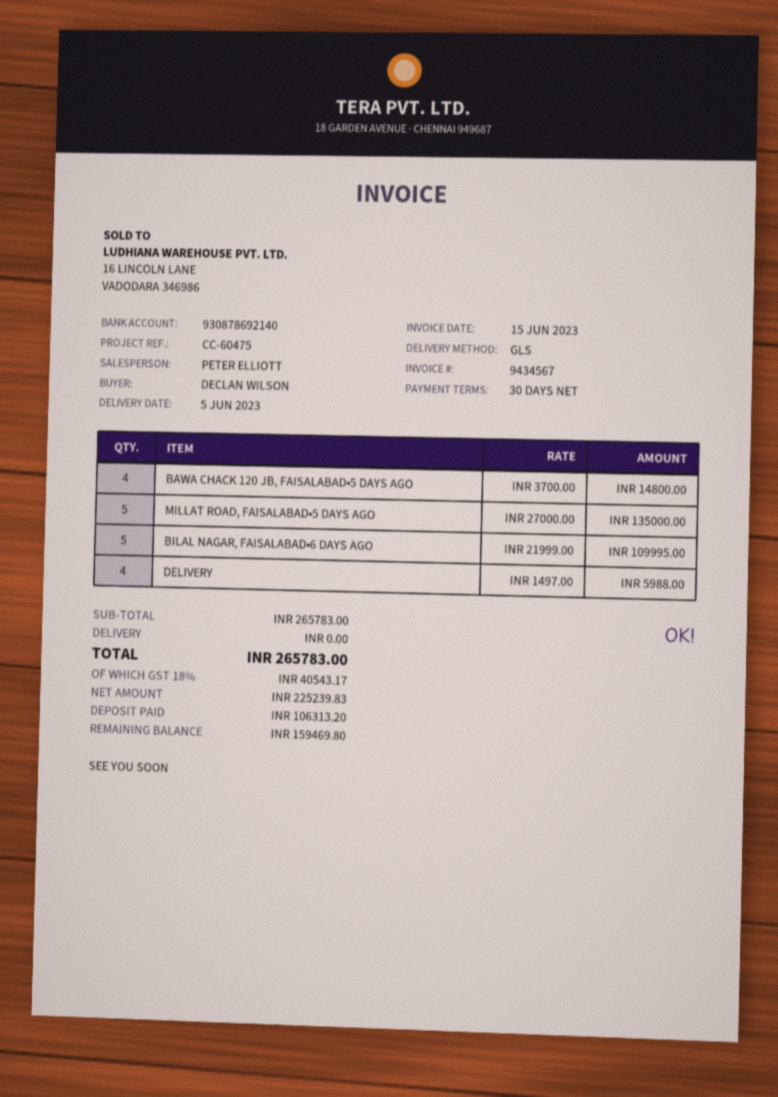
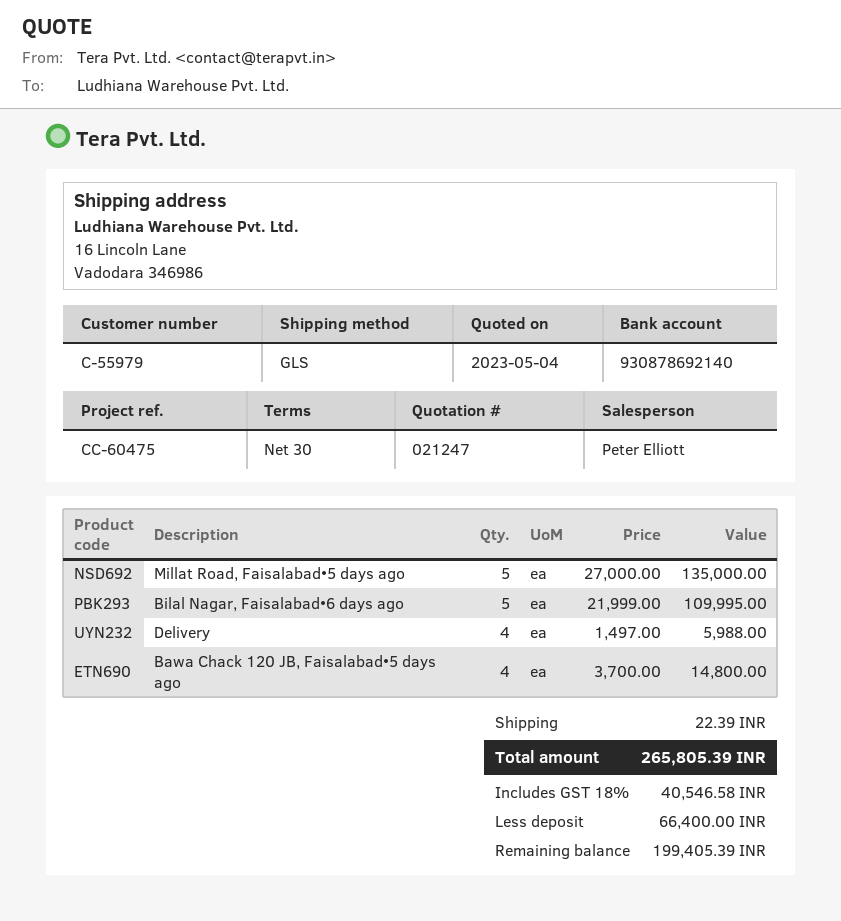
shipping: 0.00 -> 22.39
tax: 18% = 40543.17 -> 18% = 40546.58
total: 265783.00 -> 265805.39
deposit: 106313.20 -> 66400.00
balance: 159469.80 -> 199405.39

